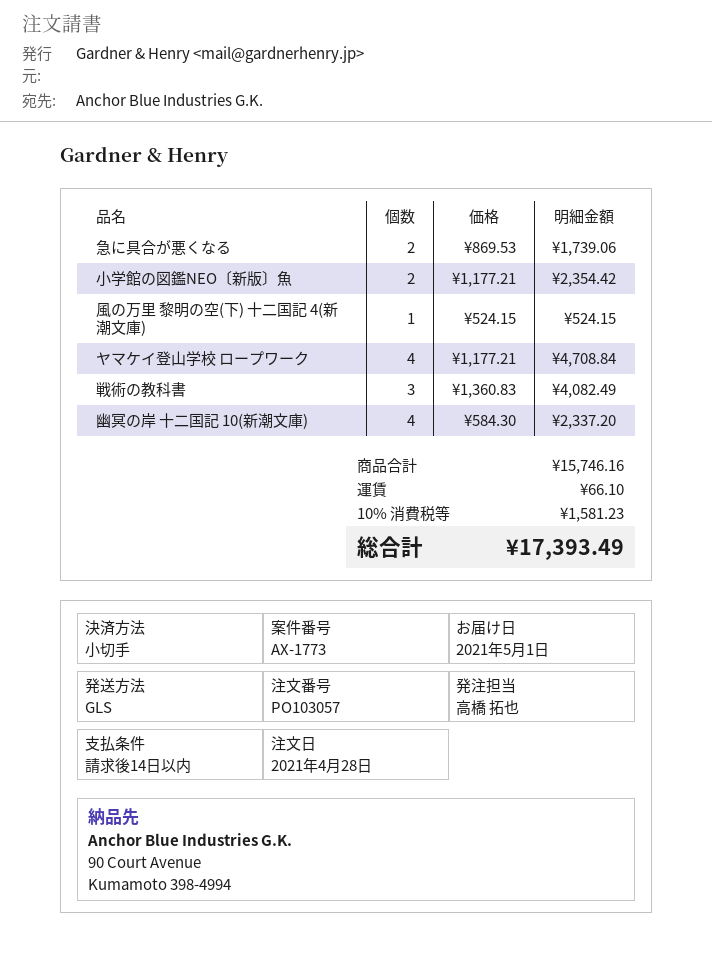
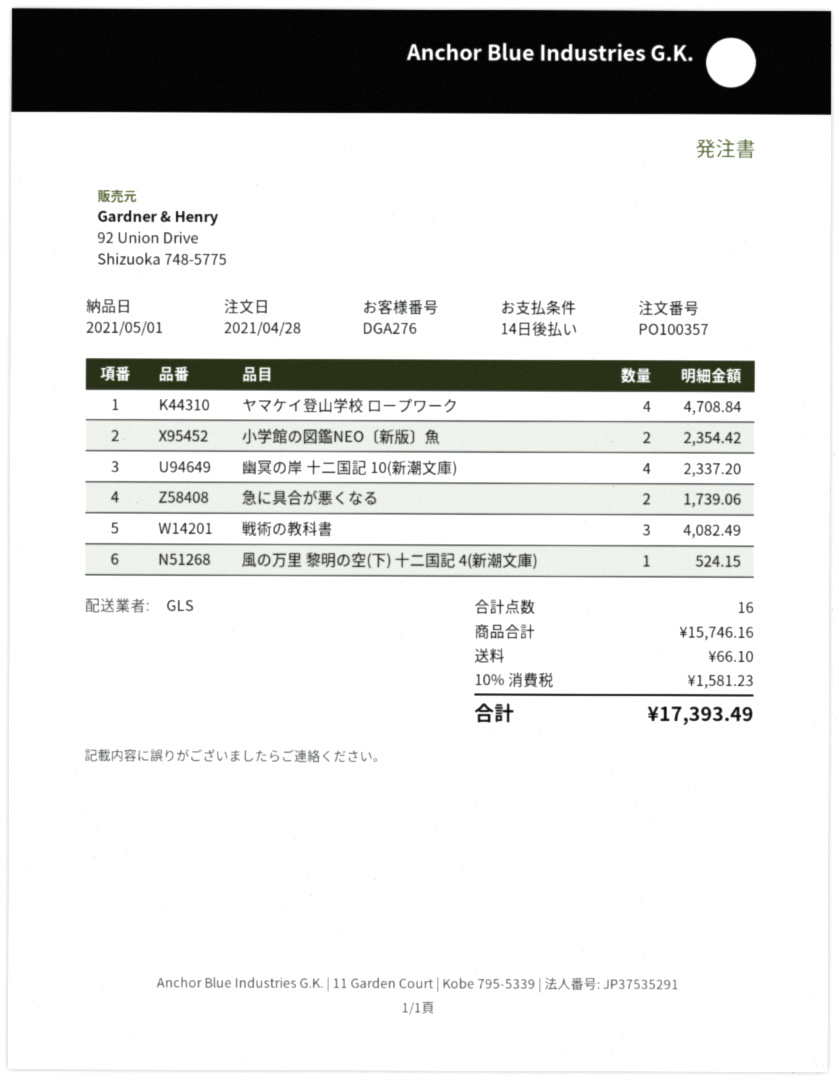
order number: PO103057 -> PO100357

